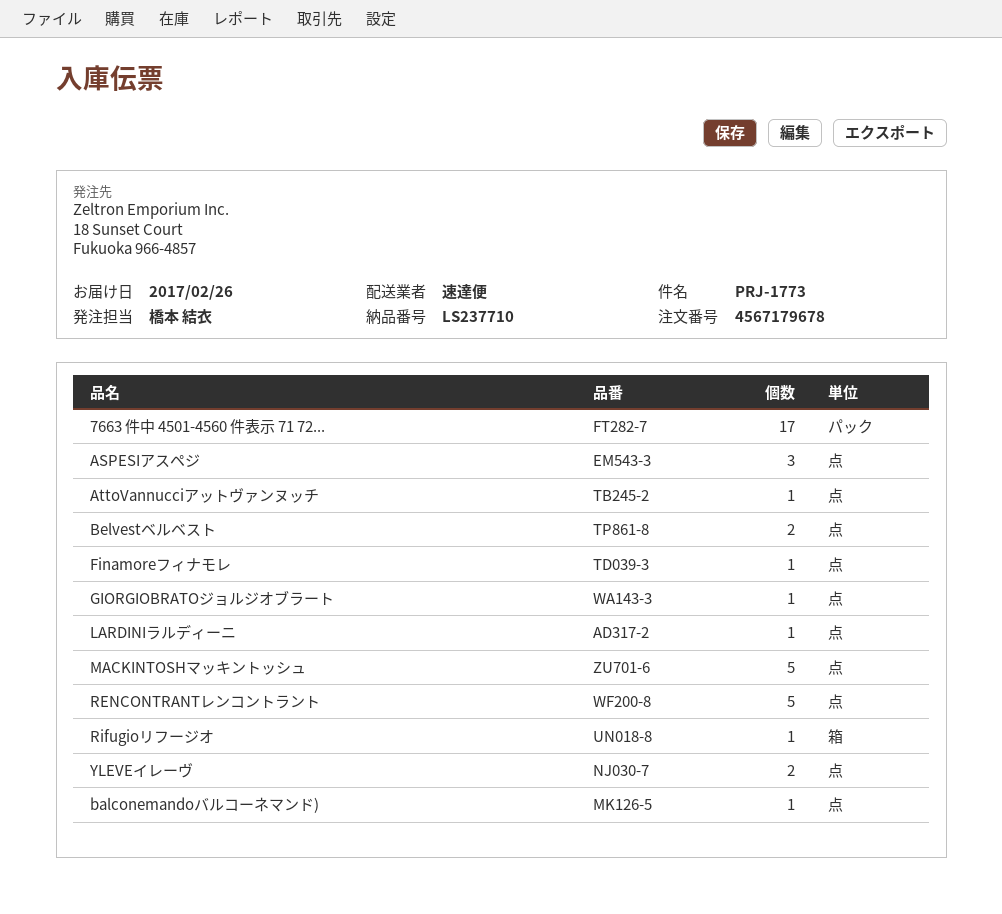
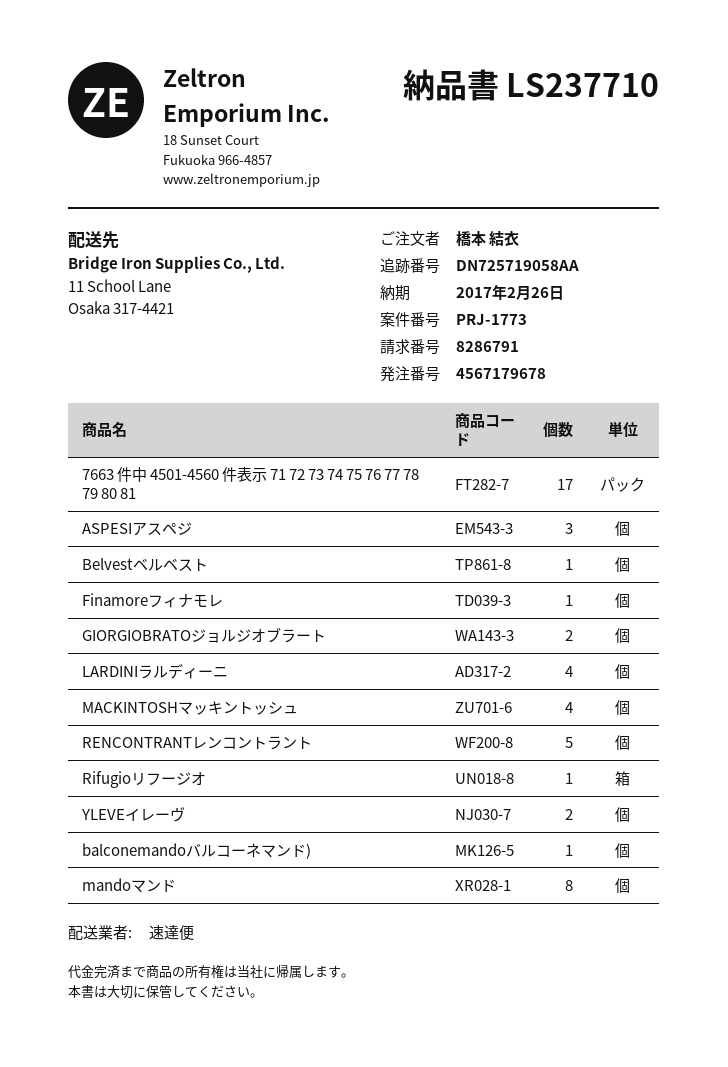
AttoVannucciアットヴァンヌッチ: 1 -> none
Belvestベルベスト: 2 -> 1
GIORGIOBRATOジョルジオブラート: 1 -> 2
LARDINIラルディーニ: 1 -> 4
MACKINTOSHマッキントッシュ: 5 -> 4
mandoマンド: none -> 8

